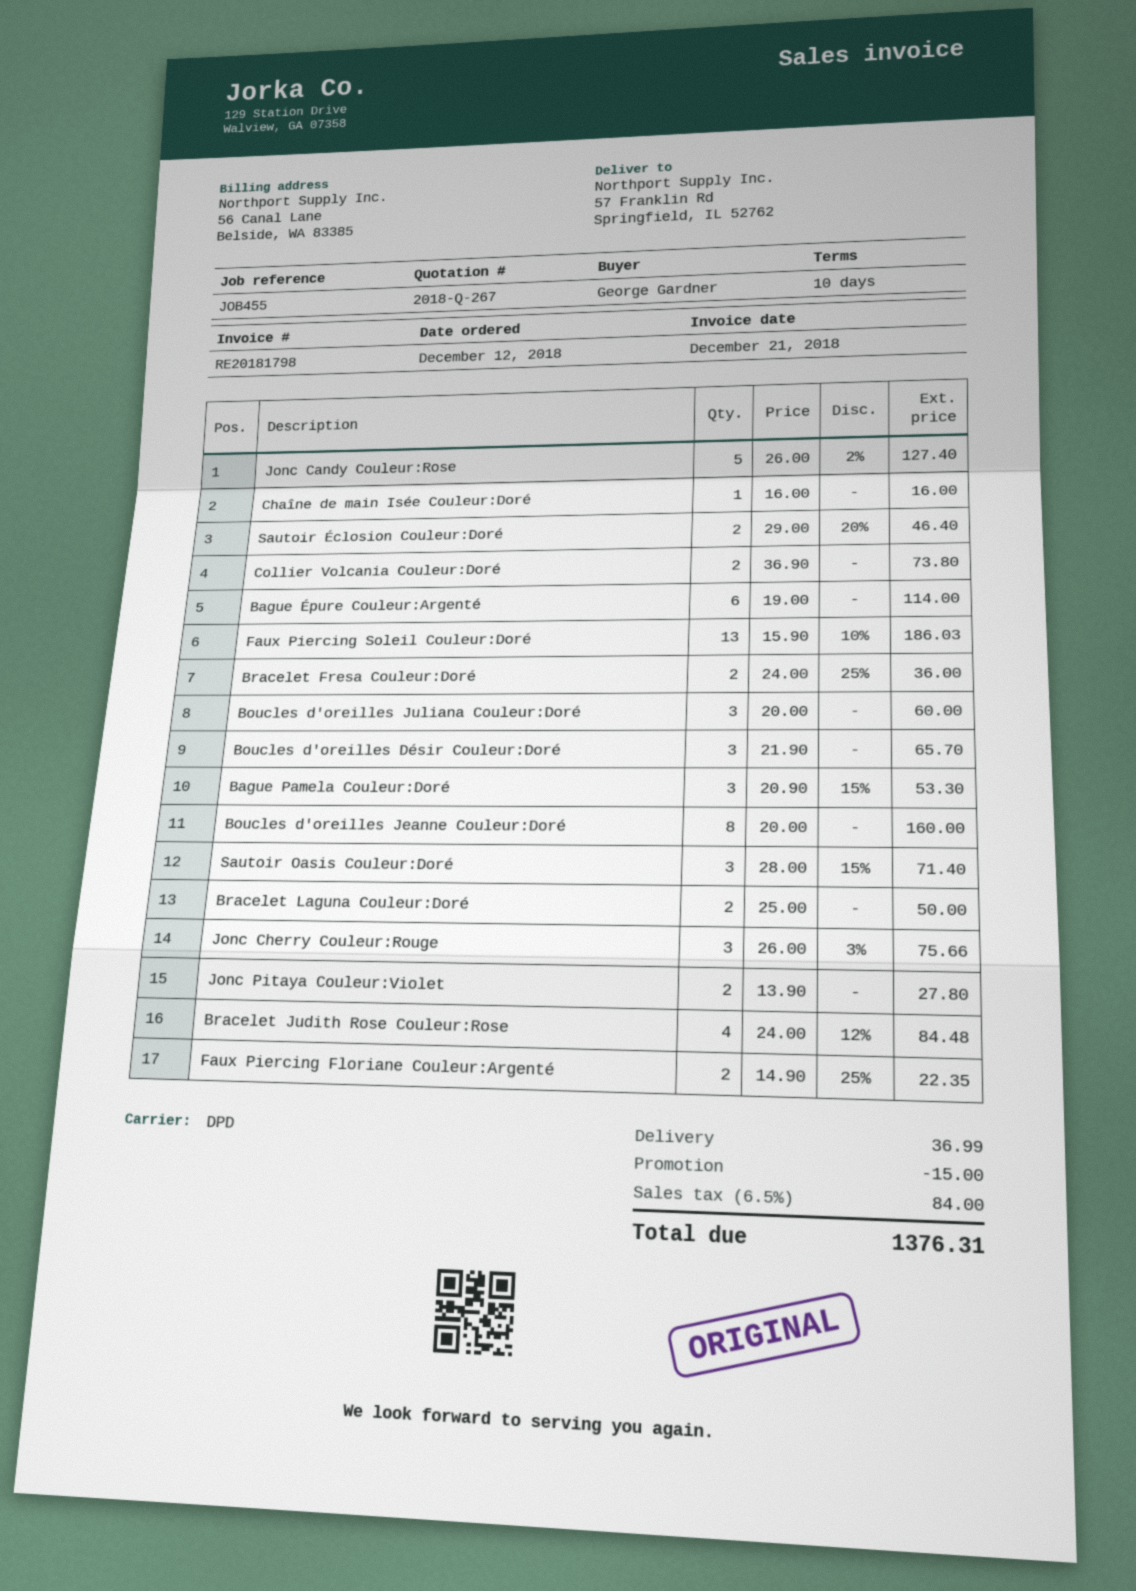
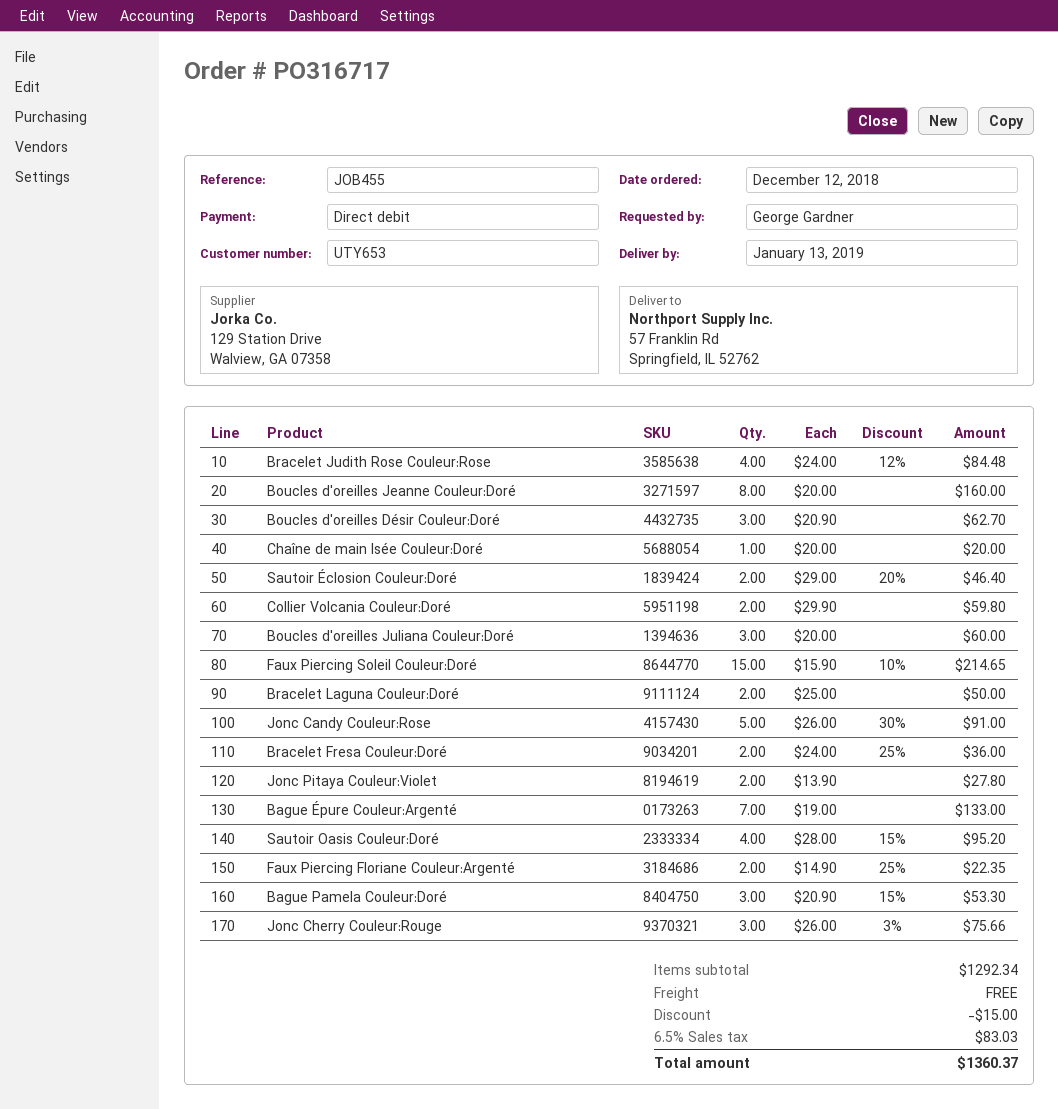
Jonc Candy Couleur:Rose: 5 x 26.00 - 2% = 127.40 -> 5 x 26.00 - 30% = 91.00
Chaîne de main Isée Couleur:Doré: 1 x 16.00 = 16.00 -> 1 x 20.00 = 20.00
Collier Volcania Couleur:Doré: 2 x 36.90 = 73.80 -> 2 x 29.90 = 59.80
Bague Épure Couleur:Argenté: 6 x 19.00 = 114.00 -> 7 x 19.00 = 133.00
Faux Piercing Soleil Couleur:Doré: 13 x 15.90 - 10% = 186.03 -> 15 x 15.90 - 10% = 214.65
Boucles d'oreilles Désir Couleur:Doré: 3 x 21.90 = 65.70 -> 3 x 20.90 = 62.70
Sautoir Oasis Couleur:Doré: 3 x 28.00 - 15% = 71.40 -> 4 x 28.00 - 15% = 95.20
shipping: 36.99 -> 0.00
tax: 6.5% = 84.00 -> 6.5% = 83.03
total: 1376.31 -> 1360.37

